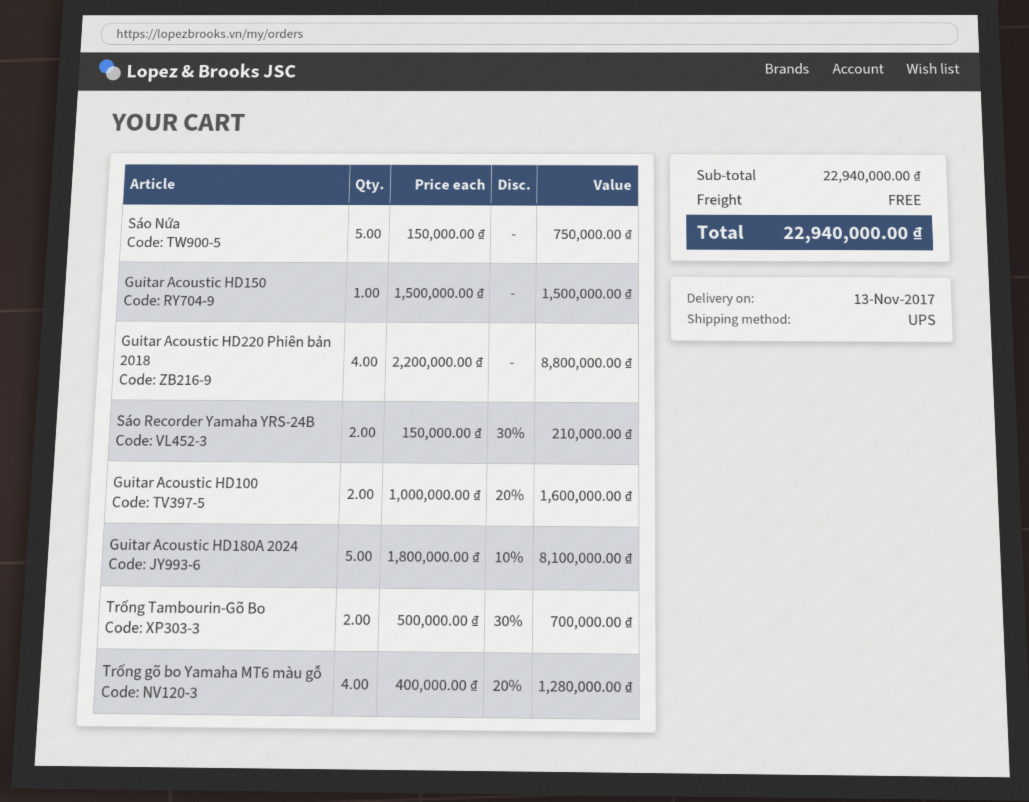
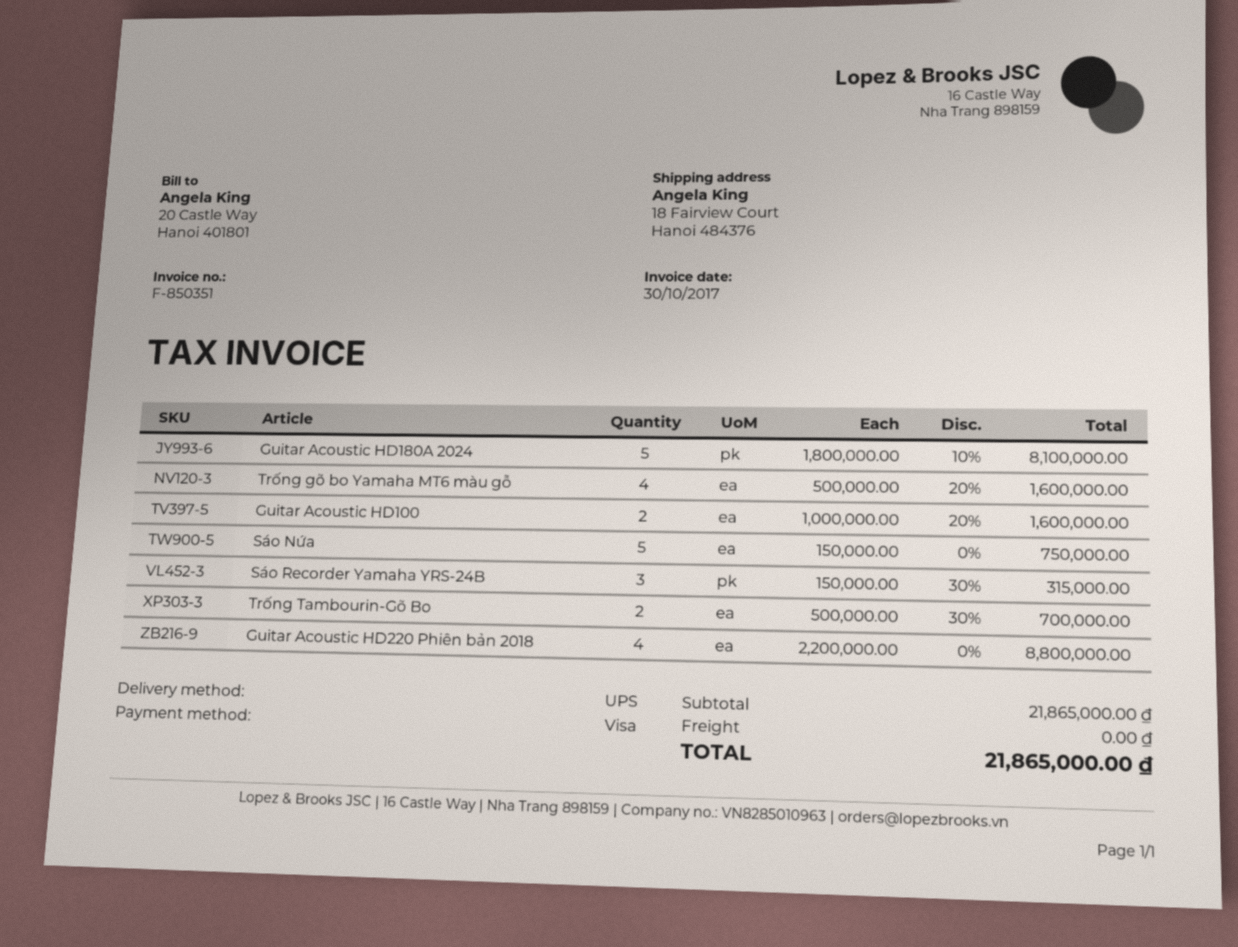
Guitar Acoustic HD150: 1 x 1500000.00 = 1500000.00 -> none
Sáo Recorder Yamaha YRS-24B: 2 x 150000.00 - 30% = 210000.00 -> 3 x 150000.00 - 30% = 315000.00
Trống gõ bo Yamaha MT6 màu gỗ: 4 x 400000.00 - 20% = 1280000.00 -> 4 x 500000.00 - 20% = 1600000.00
subtotal: 22940000.00 -> 21865000.00
total: 22940000.00 -> 21865000.00

